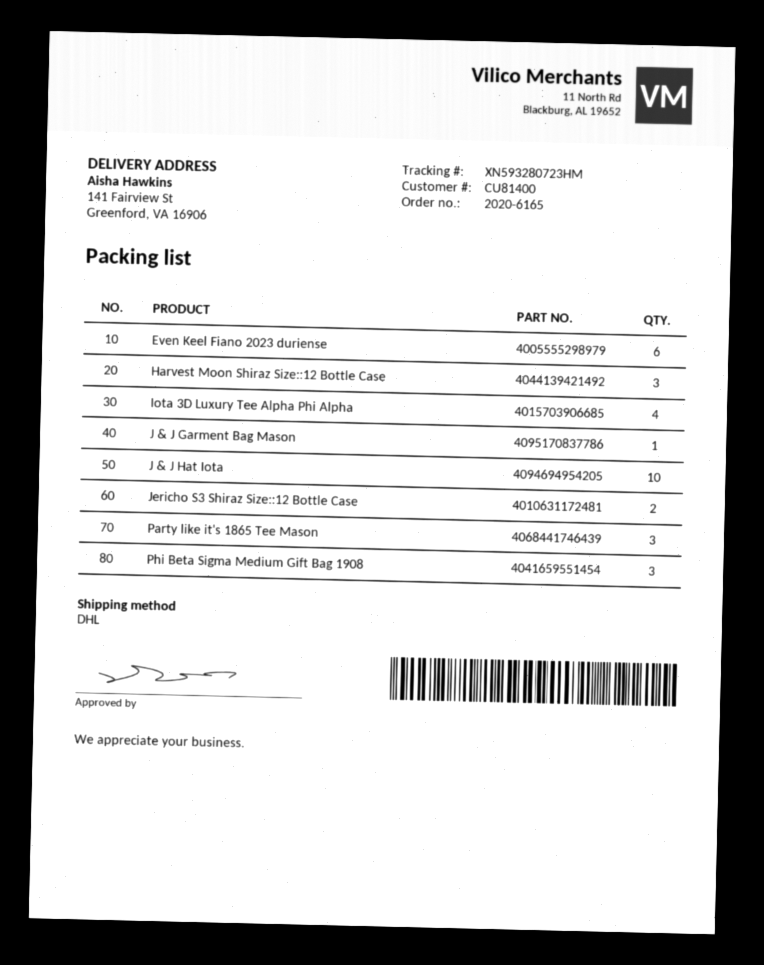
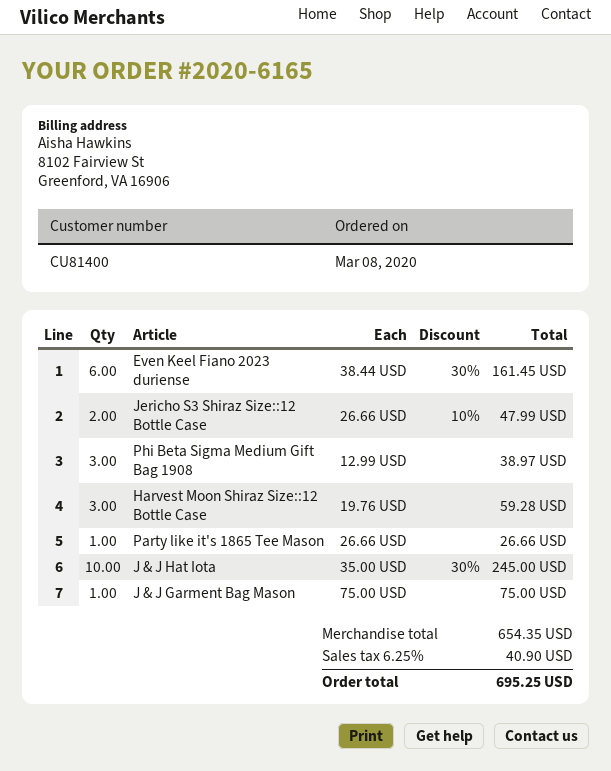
Iota 3D Luxury Tee Alpha Phi Alpha: 4 -> none
Party like it's 1865 Tee Mason: 3 -> 1

